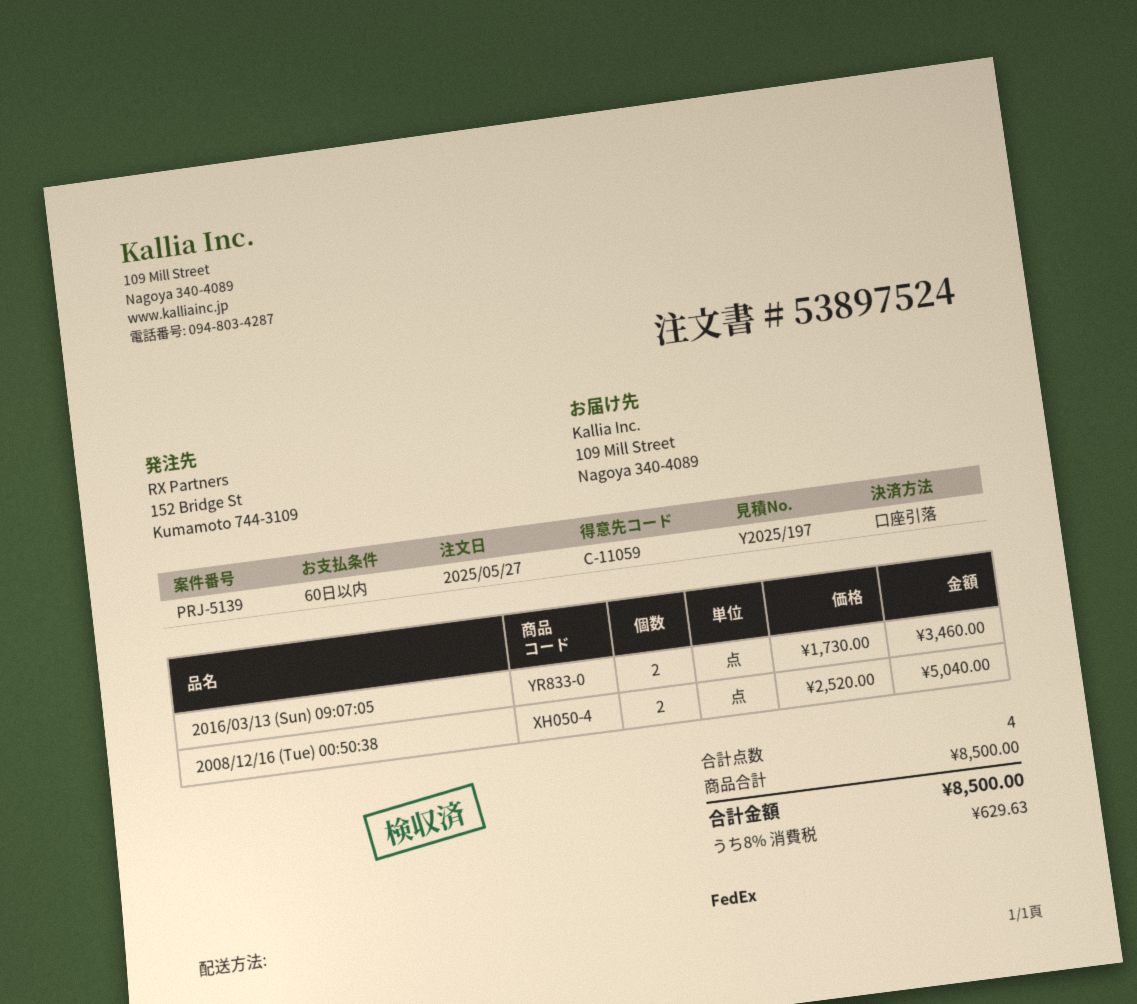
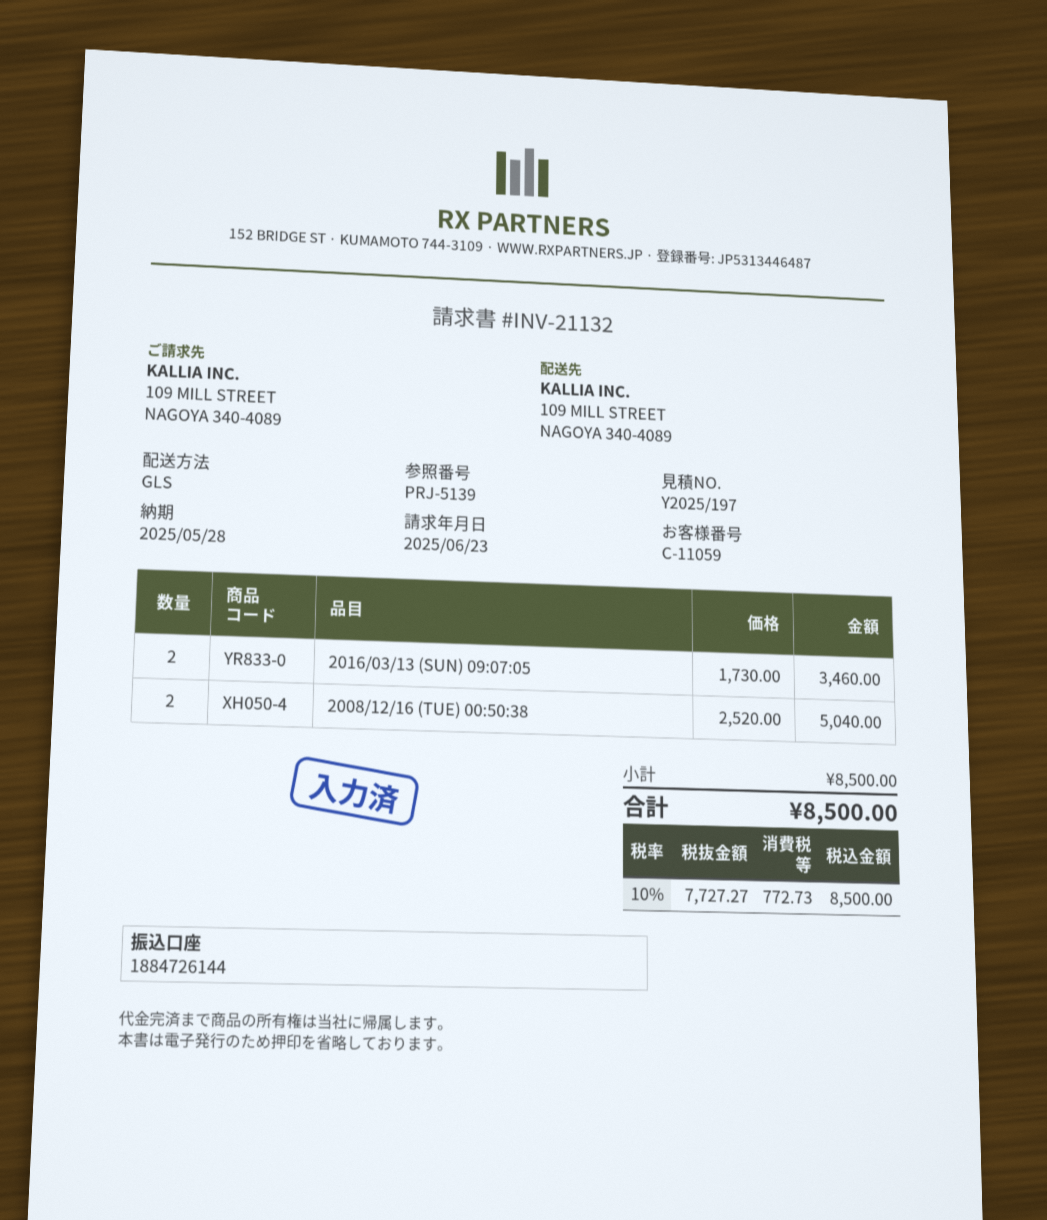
shipping method: FedEx -> GLS
tax: 8% = 629.63 -> 10% = 772.73

